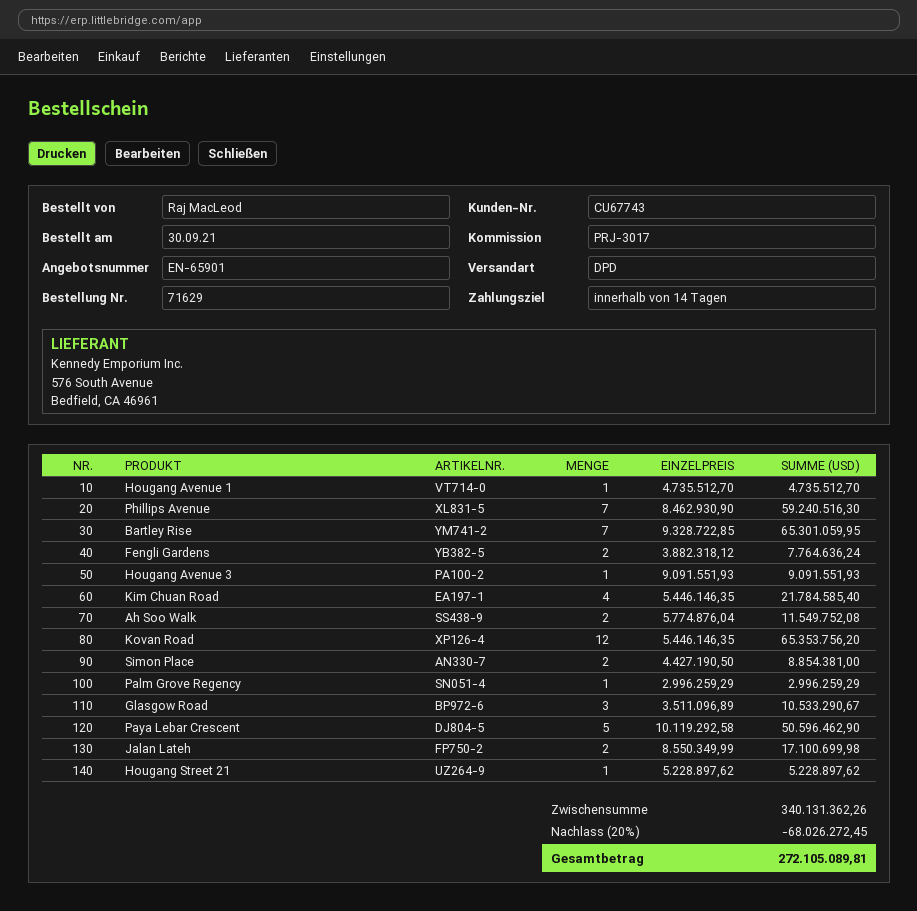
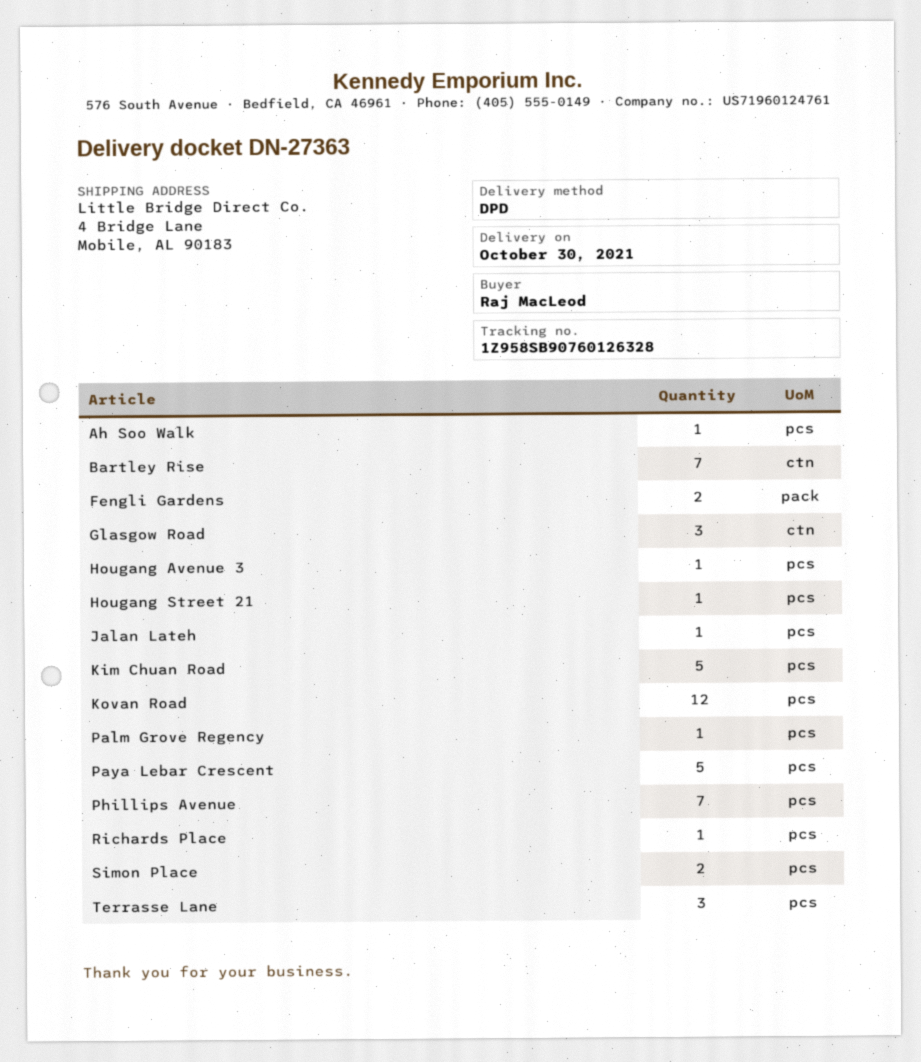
Hougang Avenue 1: 1 -> none
Kim Chuan Road: 4 -> 5
Ah Soo Walk: 2 -> 1
Jalan Lateh: 2 -> 1
Richards Place: none -> 1
Terrasse Lane: none -> 3

